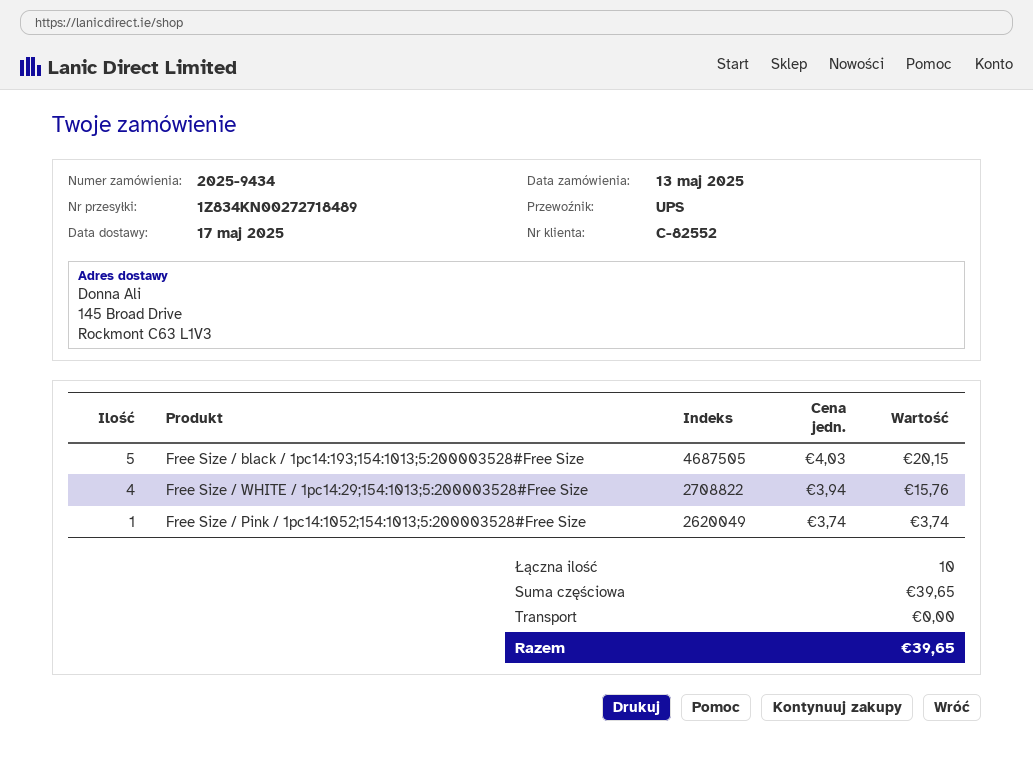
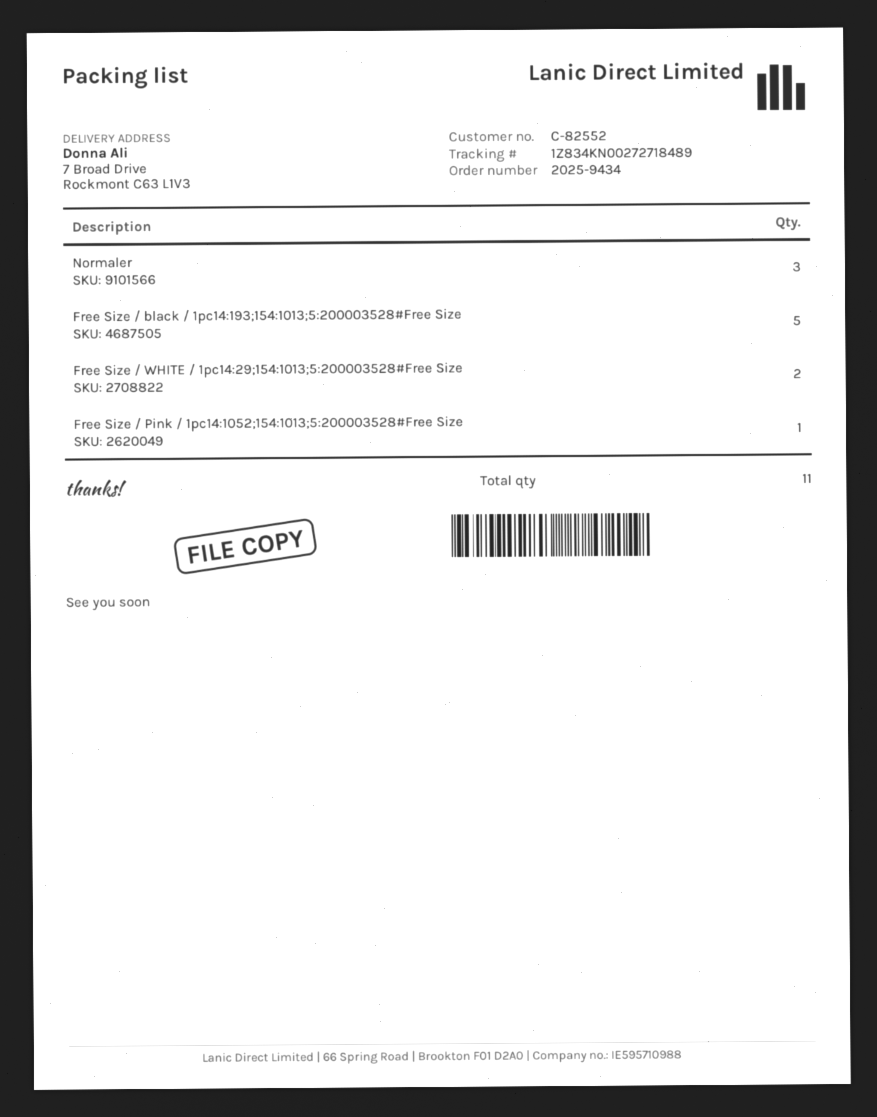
ship to: 145 Broad Drive, Rockmont C63 L1V3 -> 7 Broad Drive, Rockmont C63 L1V3
Free Size / WHITE / 1pc14:29;154:1013;5:200003528#Free Size: 4 -> 2
Normaler: none -> 3
total quantity: 10 -> 11

